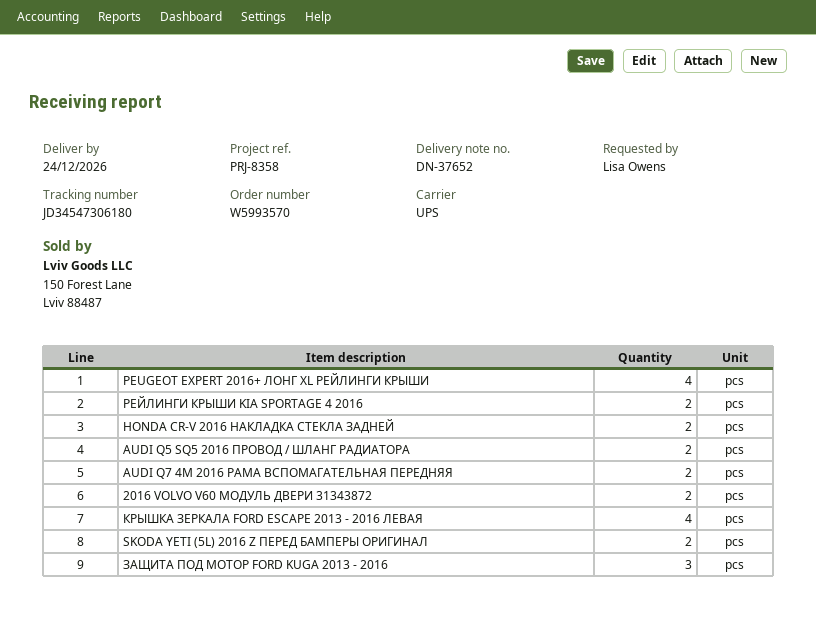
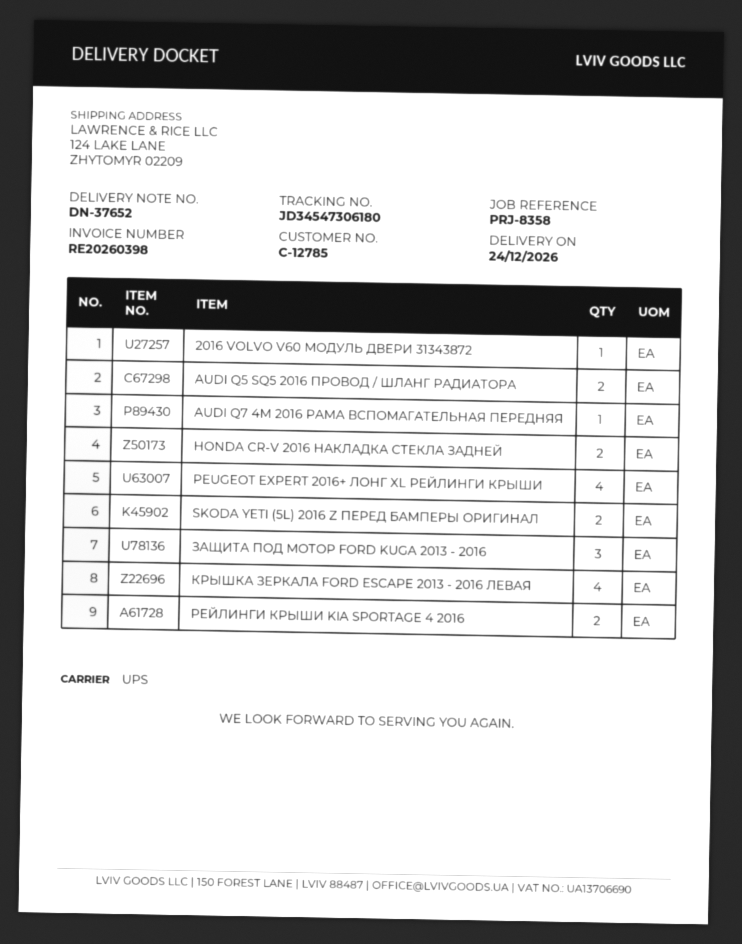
AUDI Q7 4M 2016 РАМА ВСПОМАГАТЕЛЬНАЯ ПЕРЕДНЯЯ: 2 -> 1
2016 VOLVO V60 МОДУЛЬ ДВЕРИ 31343872: 2 -> 1

